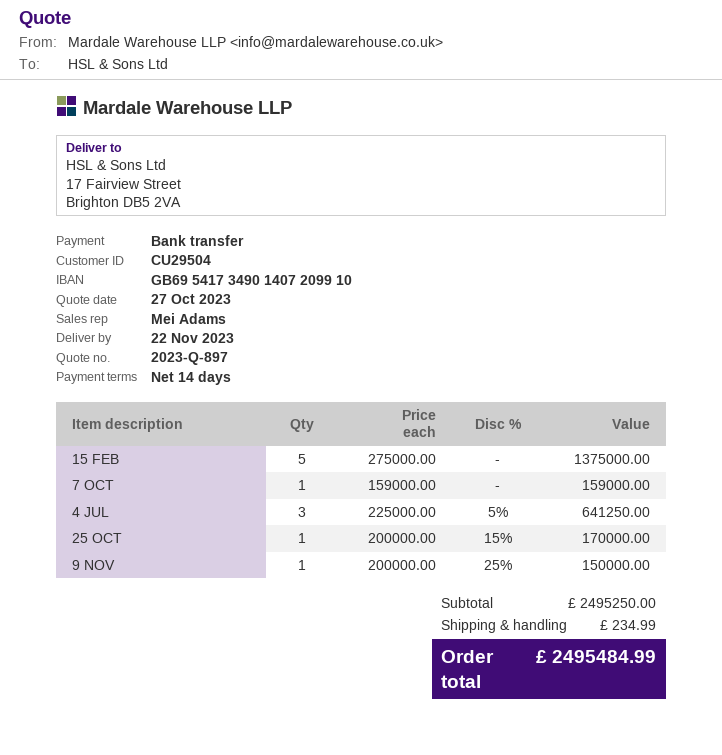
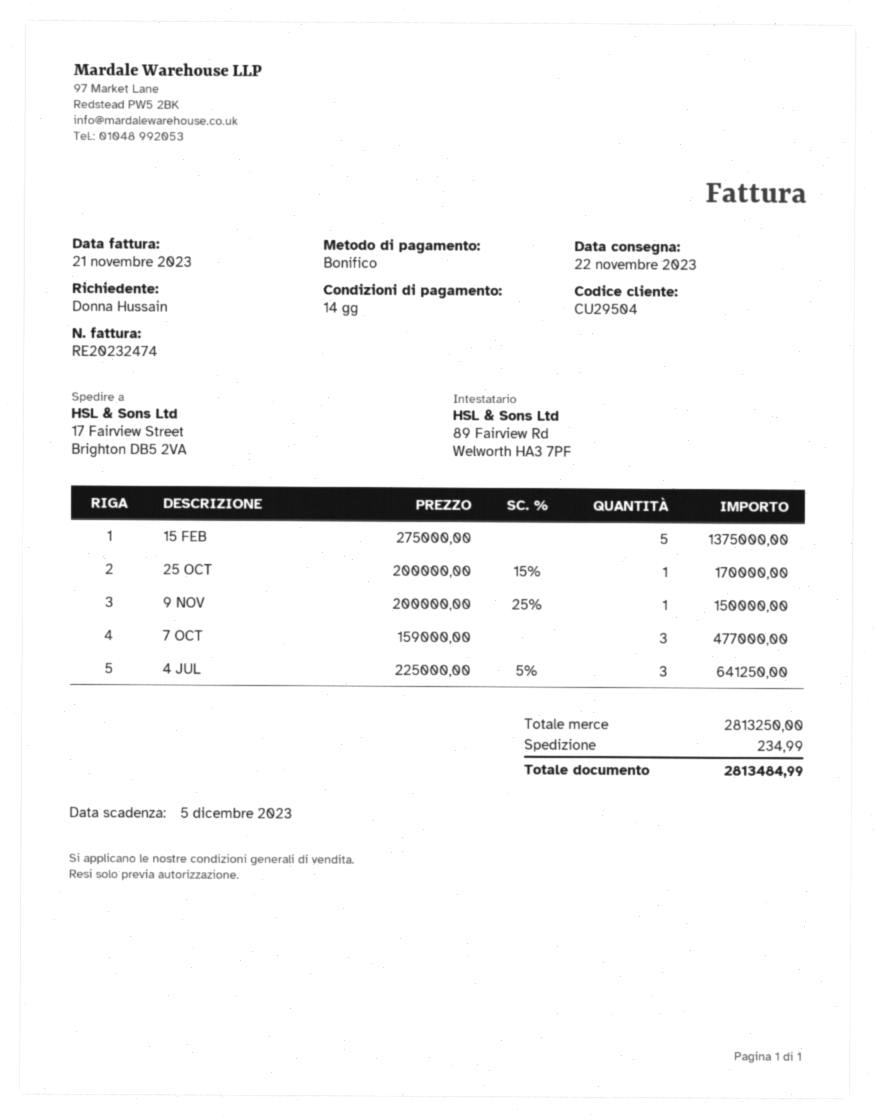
7 OCT: 1 x 159000.00 = 159000.00 -> 3 x 159000.00 = 477000.00
subtotal: 2495250.00 -> 2813250.00
total: 2495484.99 -> 2813484.99

